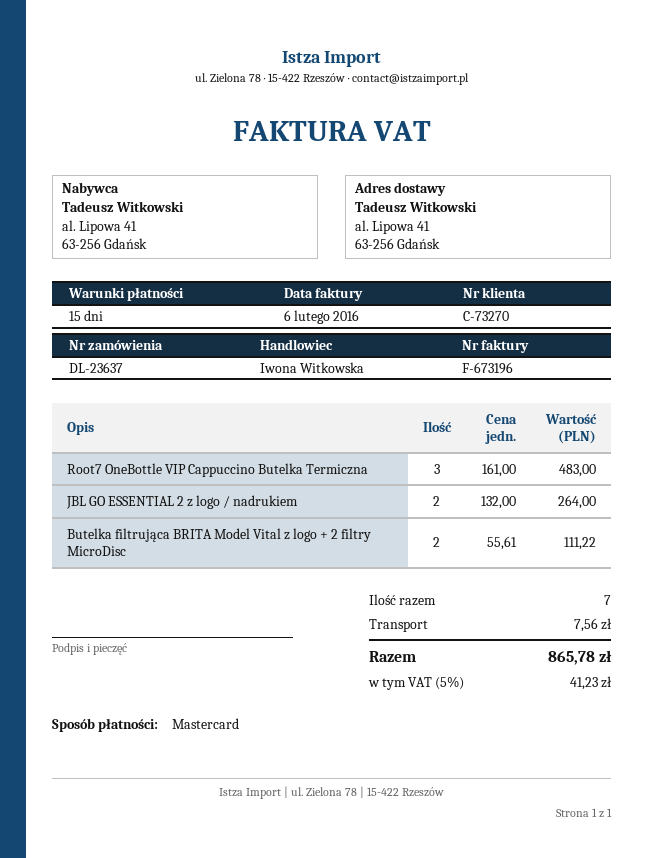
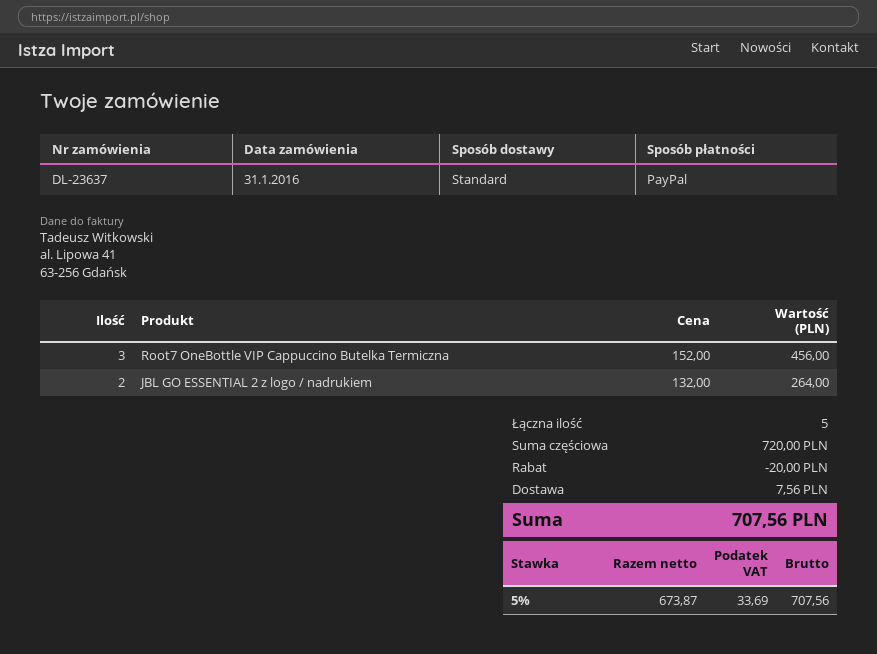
payment method: Mastercard -> PayPal
Root7 OneBottle VIP Cappuccino Butelka Termiczna: 3 x 161.00 = 483.00 -> 3 x 152.00 = 456.00
Butelka filtrująca BRITA Model Vital z logo + 2 filtry MicroDisc: 2 x 55.61 = 111.22 -> none
total quantity: 7 -> 5
discount: none -> 20.00
tax: 5% = 41.23 -> 5% = 33.69
total: 865.78 -> 707.56

